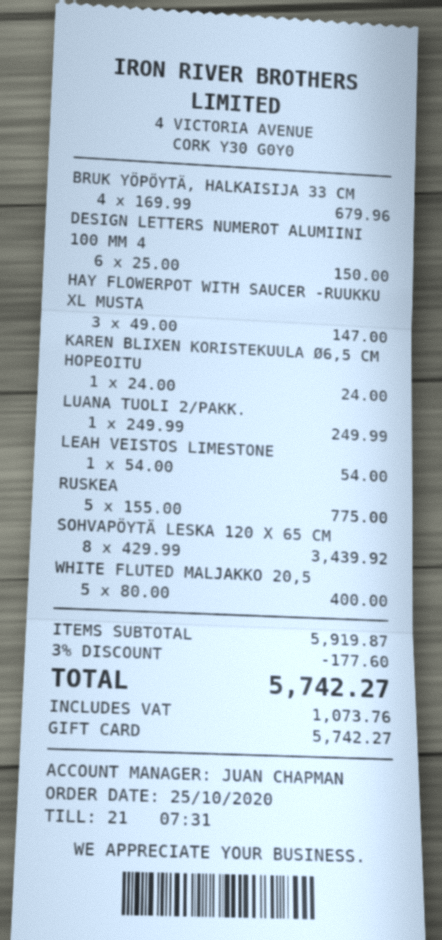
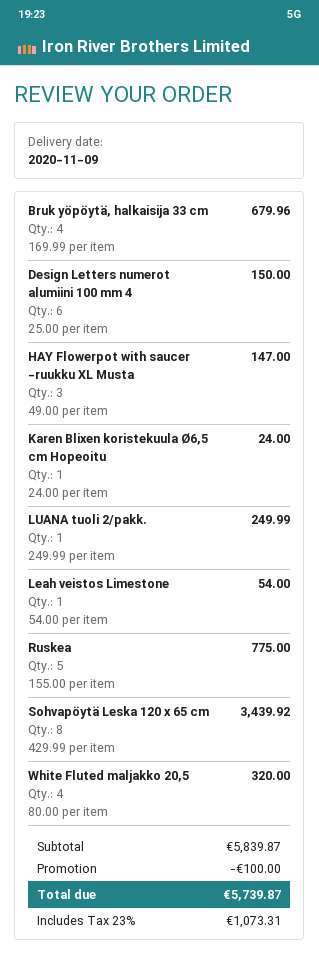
WHITE FLUTED MALJAKKO 20,5: 5 x 80.00 = 400.00 -> 4 x 80.00 = 320.00
subtotal: 5919.87 -> 5839.87
discount: 177.60 -> 100.00
tax: 1073.76 -> 1073.31
total: 5742.27 -> 5739.87

